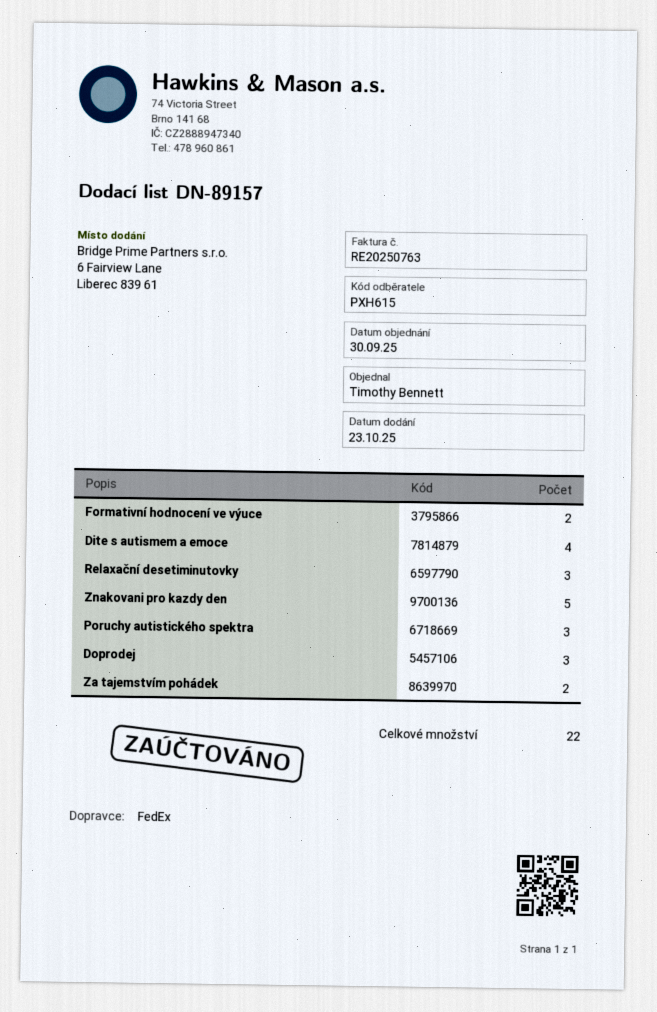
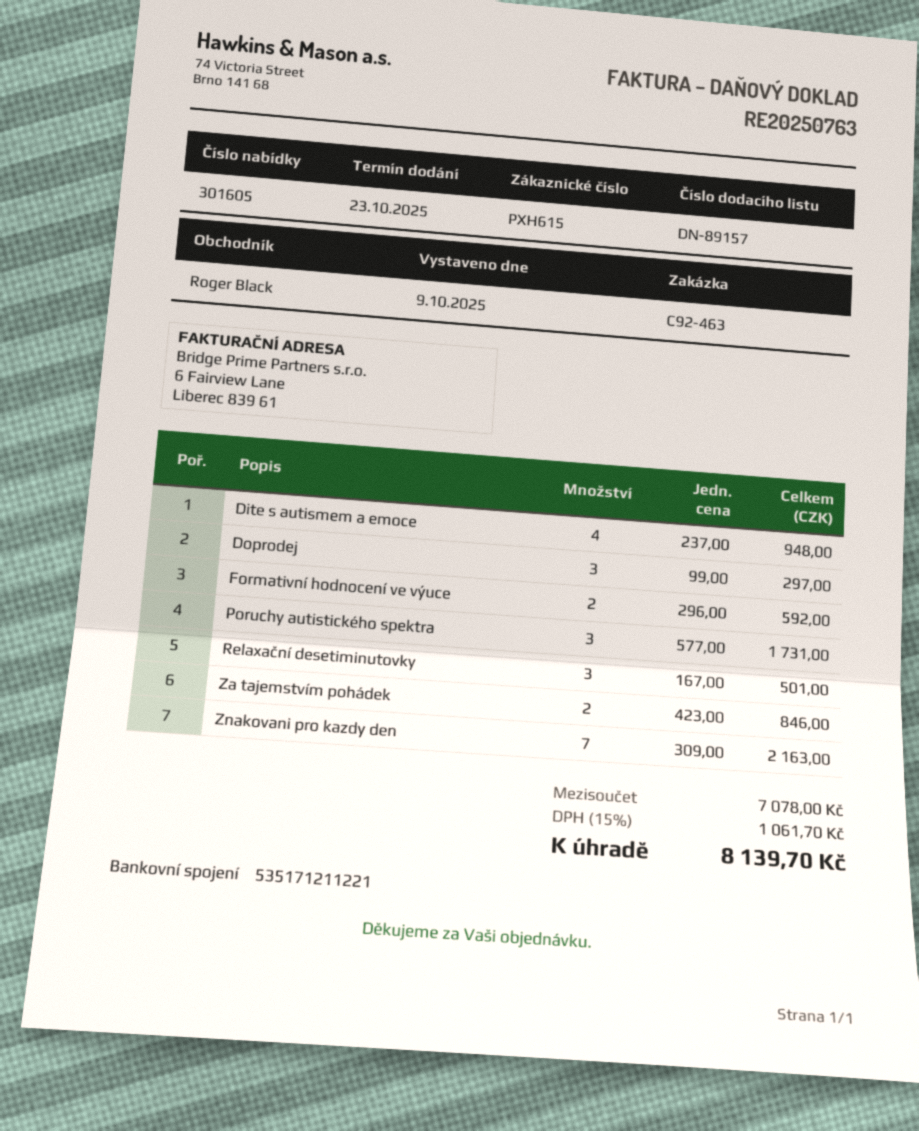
Znakovani pro kazdy den: 5 -> 7

